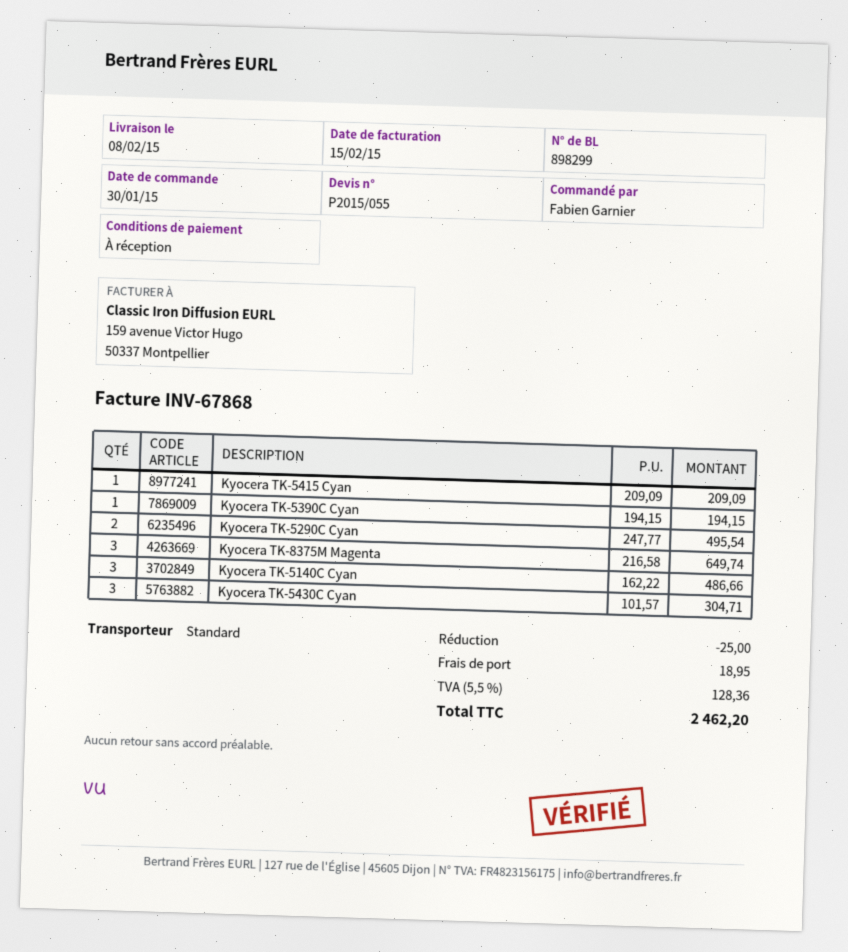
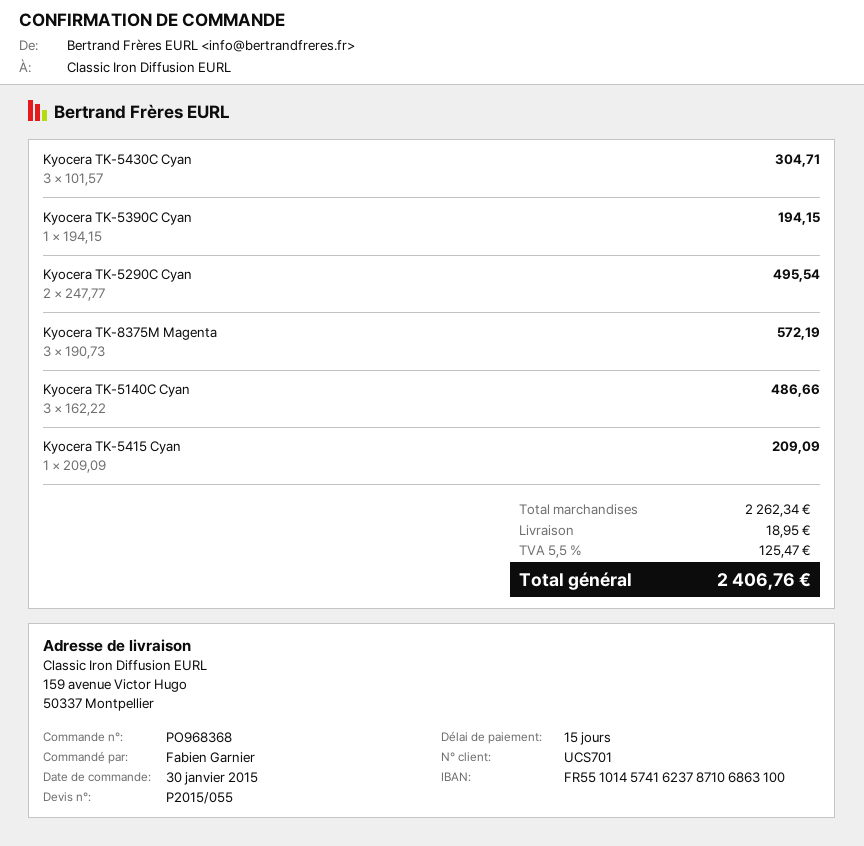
payment terms: on receipt -> 15 days
Kyocera TK-8375M Magenta: 3 x 216.58 = 649.74 -> 3 x 190.73 = 572.19
discount: 25.00 -> none
tax: 5.5% = 128.36 -> 5.5% = 125.47
total: 2462.20 -> 2406.76

